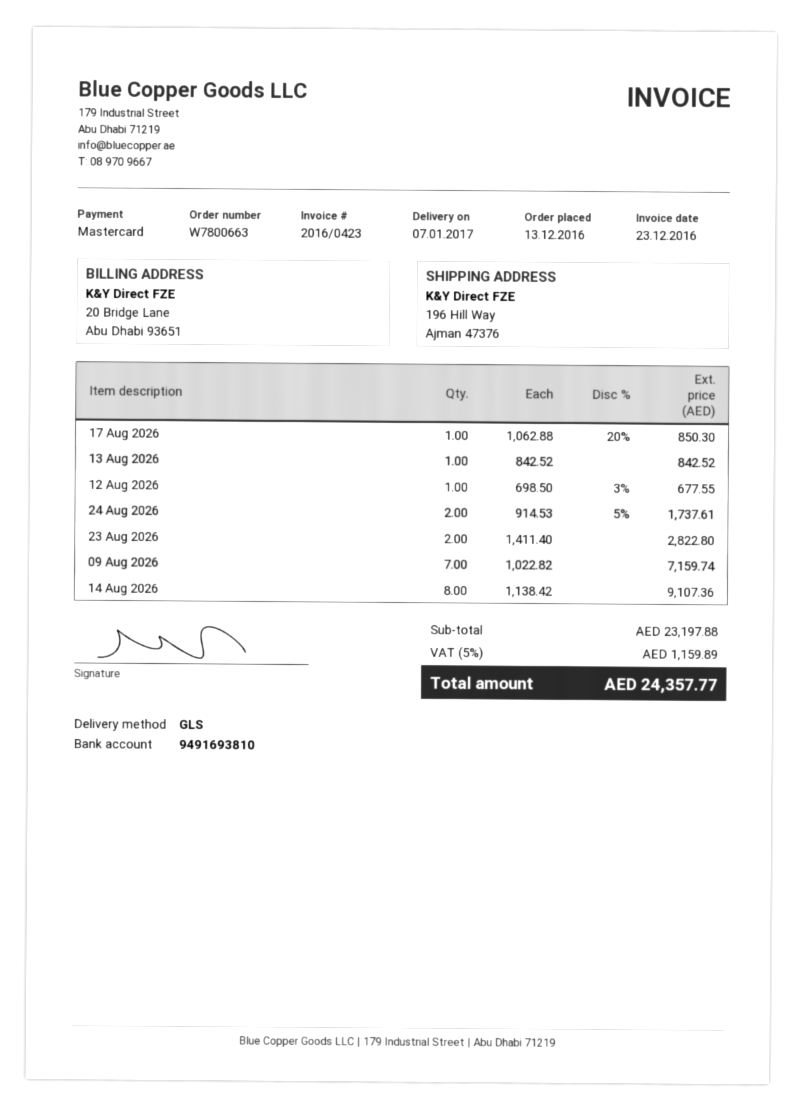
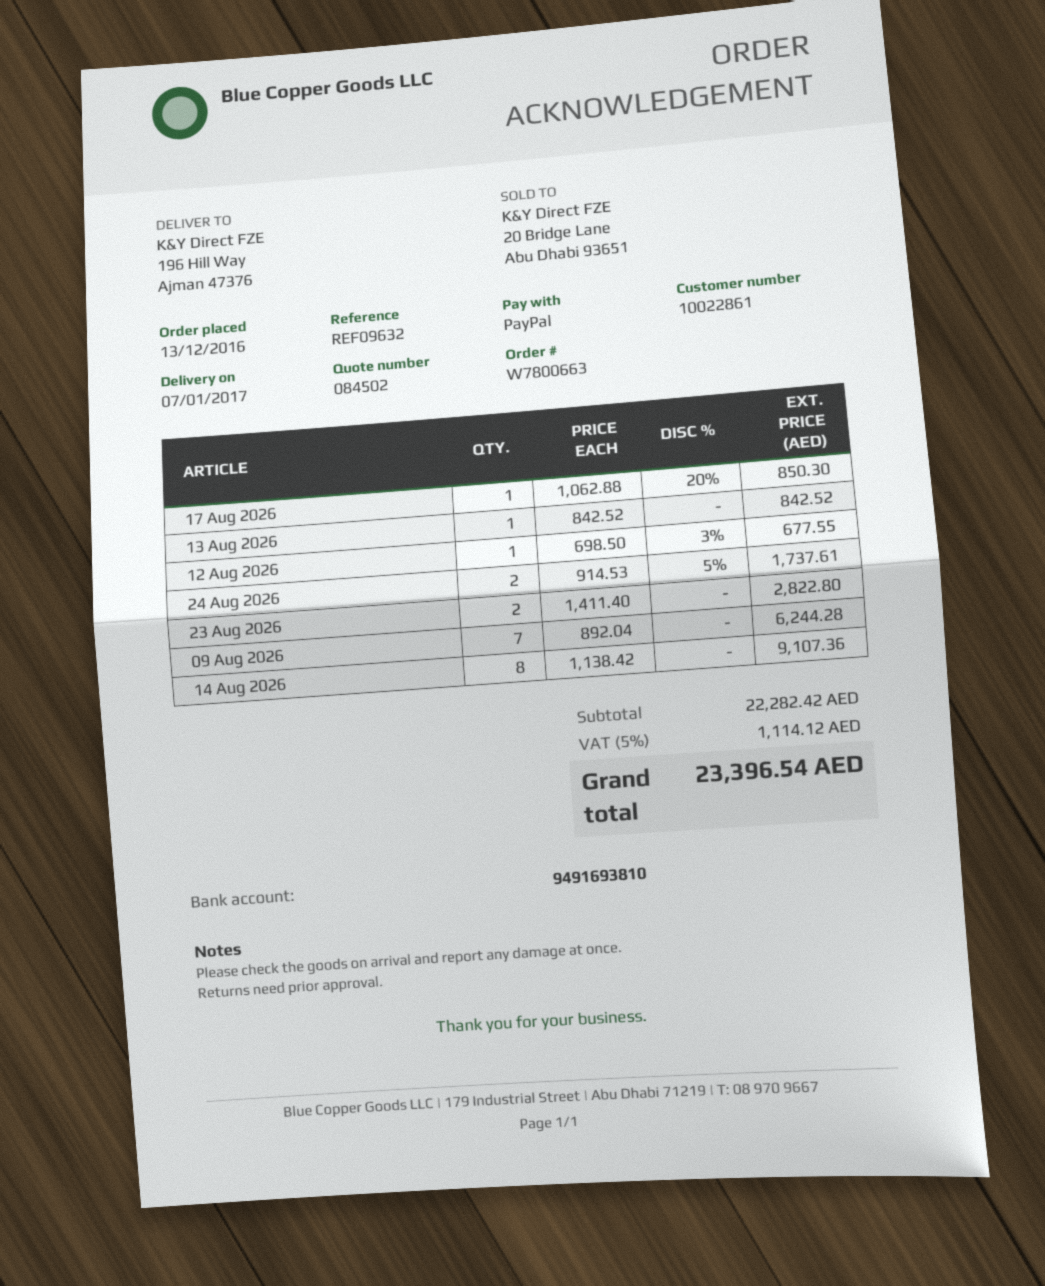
payment method: Mastercard -> PayPal
09 Aug 2026: 7 x 1022.82 = 7159.74 -> 7 x 892.04 = 6244.28
subtotal: 23197.88 -> 22282.42
tax: 5% = 1159.89 -> 5% = 1114.12
total: 24357.77 -> 23396.54

